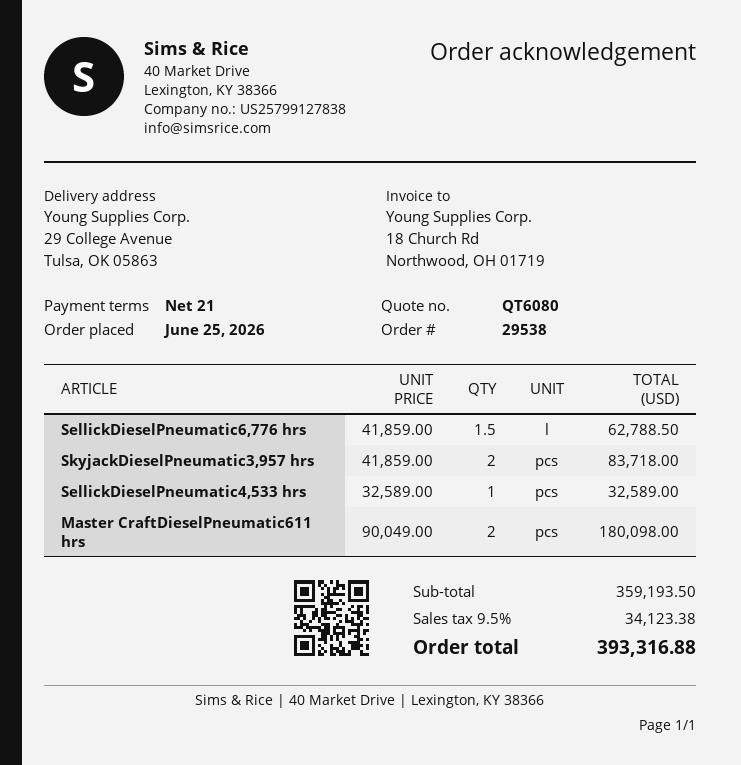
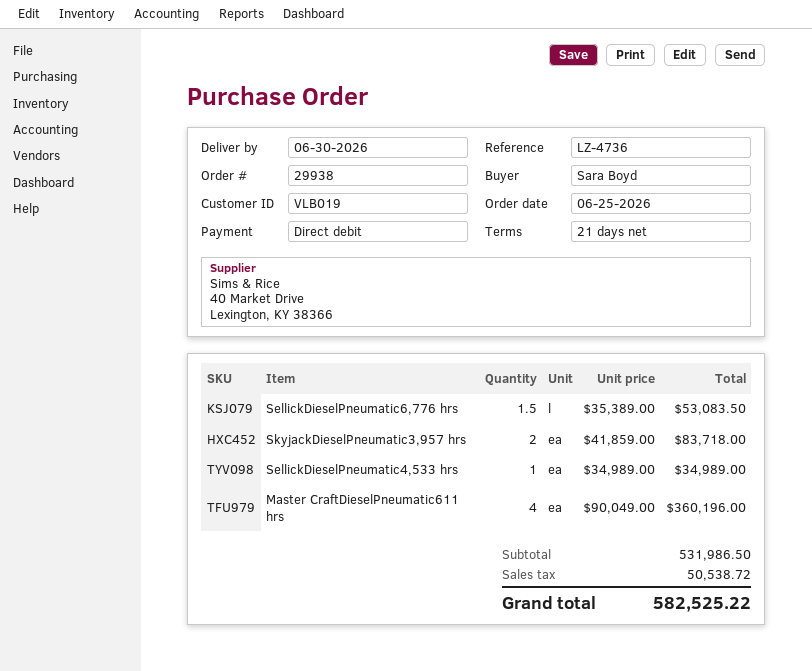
order number: 29538 -> 29938
SellickDieselPneumatic6,776 hrs: 1.5 x 41859.00 = 62788.50 -> 1.5 x 35389.00 = 53083.50
SellickDieselPneumatic4,533 hrs: 1 x 32589.00 = 32589.00 -> 1 x 34989.00 = 34989.00
Master CraftDieselPneumatic611 hrs: 2 x 90049.00 = 180098.00 -> 4 x 90049.00 = 360196.00
subtotal: 359193.50 -> 531986.50
tax: 34123.38 -> 50538.72
total: 393316.88 -> 582525.22

